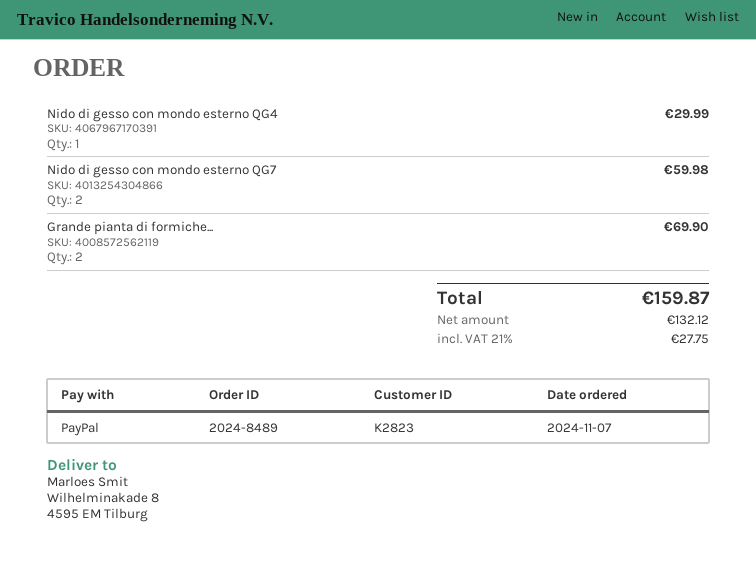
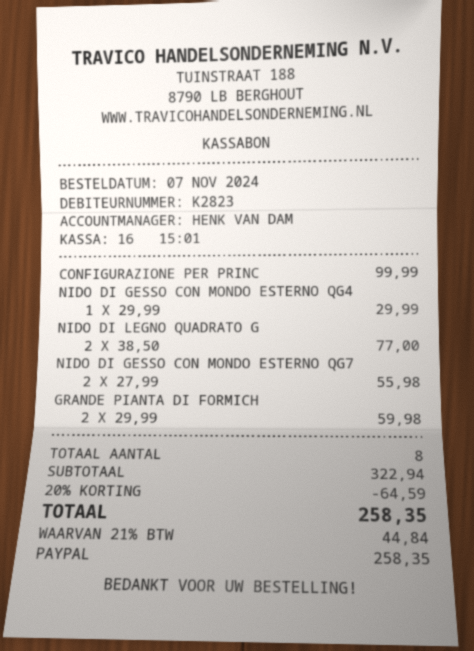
Nido di gesso con mondo esterno QG7: 2 for 59.98 -> 2 for 55.98
Grande pianta di formiche...: 2 for 69.90 -> 2 for 59.98
CONFIGURAZIONE PER PRINC: none -> 1 for 99.99
NIDO DI LEGNO QUADRATO G: none -> 2 for 77.00
discount: none -> 20% = 64.59
tax: 21% = 27.75 -> 21% = 44.84
total: 159.87 -> 258.35

